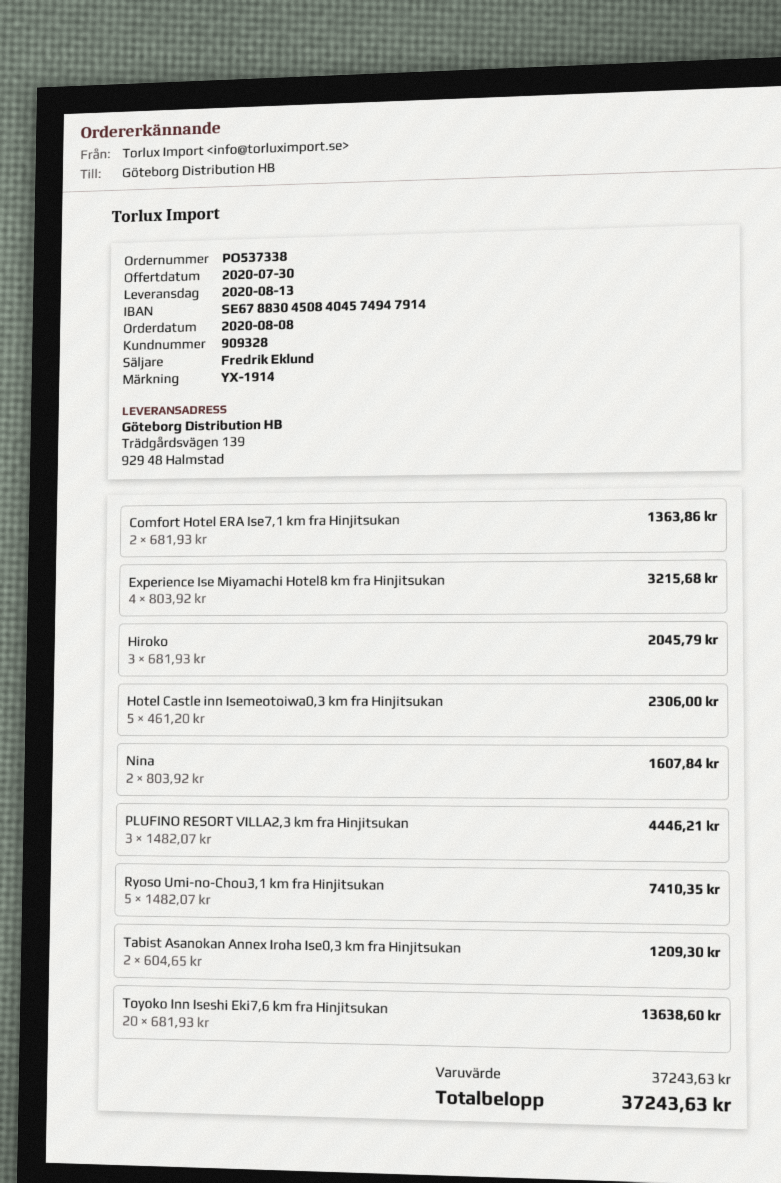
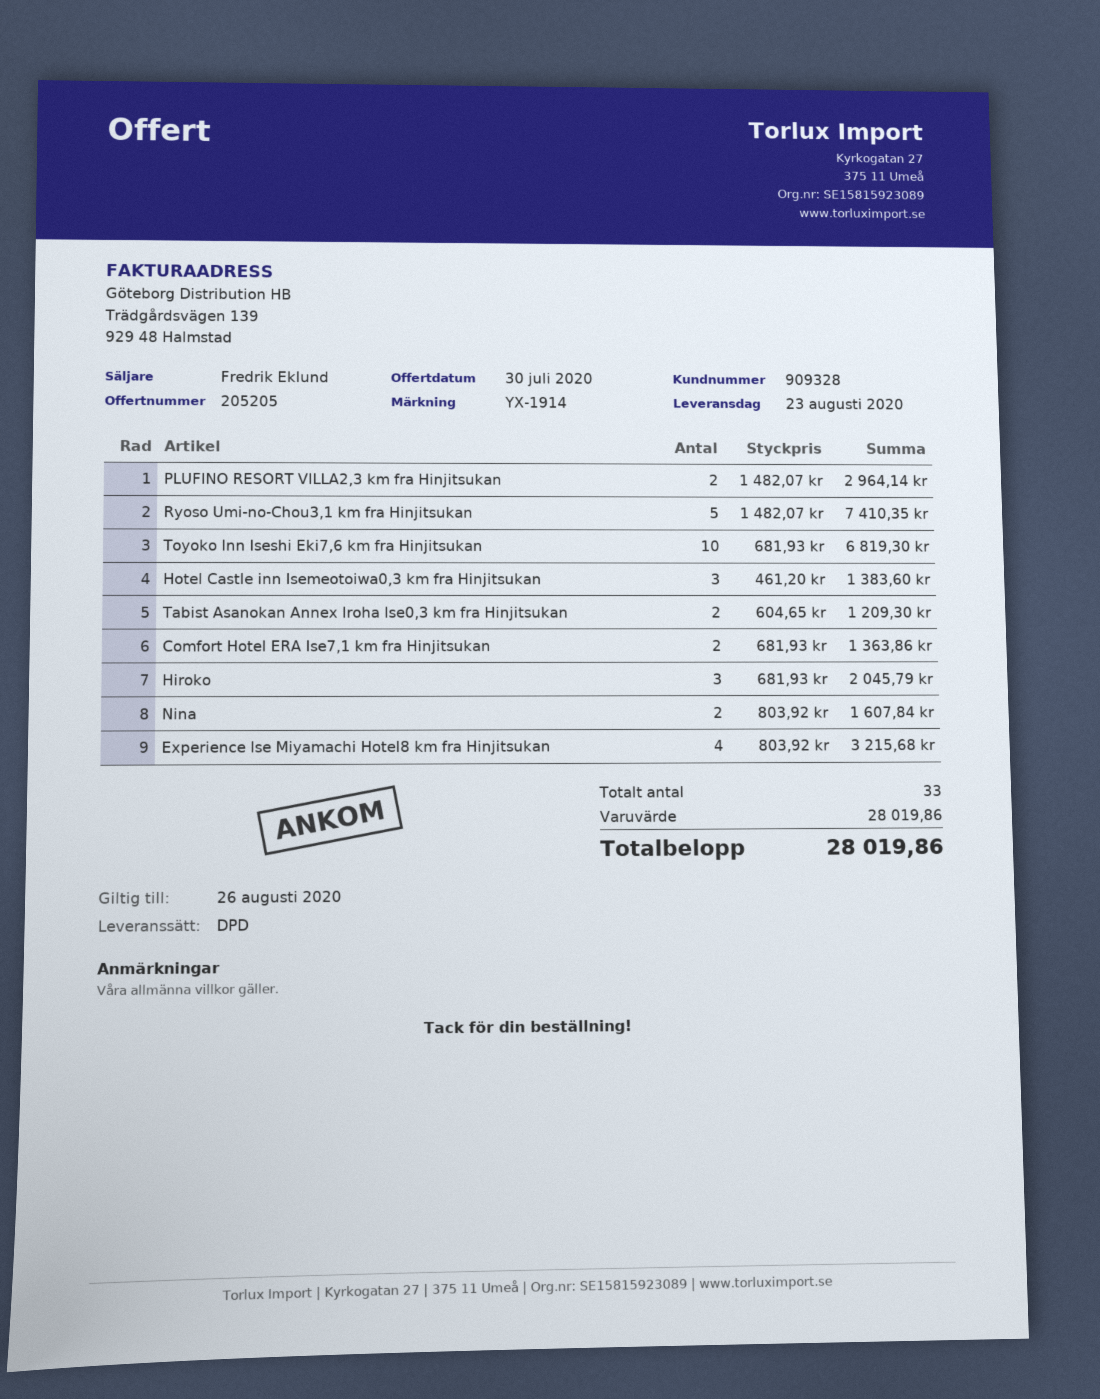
delivery date: 2020-08-13 -> 2020-08-23
Hotel Castle inn Isemeotoiwa0,3 km fra Hinjitsukan: 5 x 461.20 = 2306.00 -> 3 x 461.20 = 1383.60
PLUFINO RESORT VILLA2,3 km fra Hinjitsukan: 3 x 1482.07 = 4446.21 -> 2 x 1482.07 = 2964.14
Toyoko Inn Iseshi Eki7,6 km fra Hinjitsukan: 20 x 681.93 = 13638.60 -> 10 x 681.93 = 6819.30
subtotal: 37243.63 -> 28019.86
total: 37243.63 -> 28019.86

